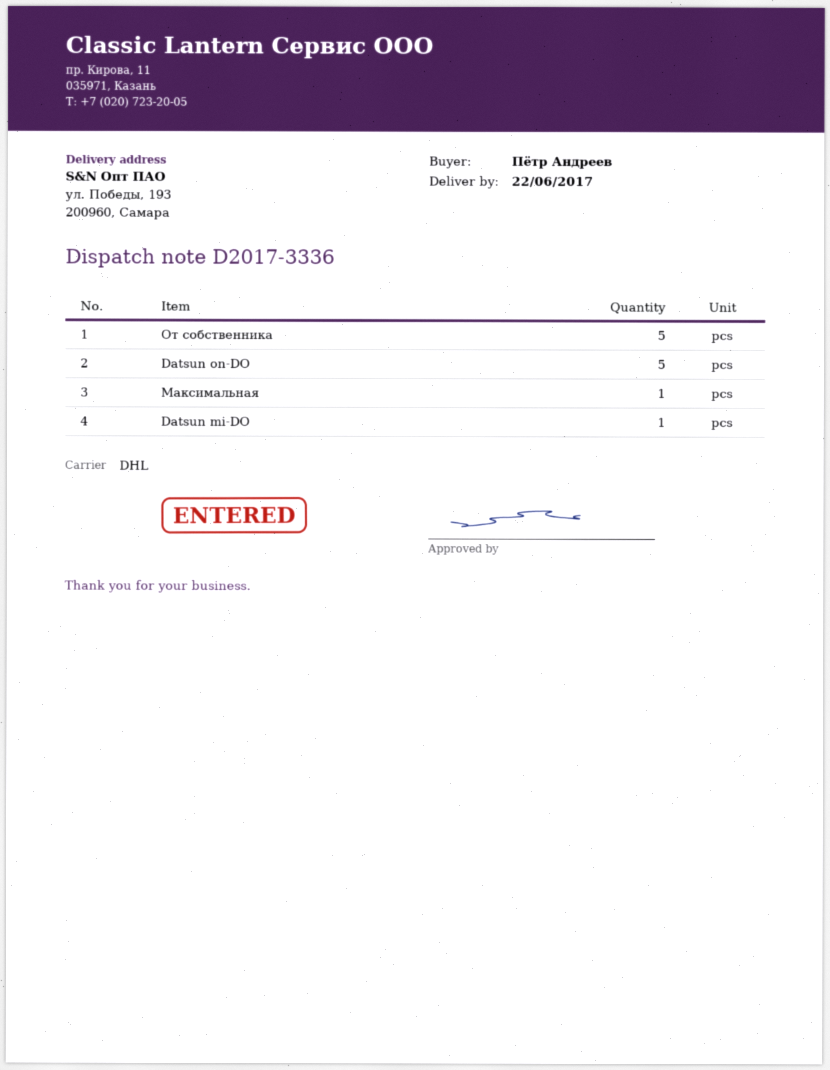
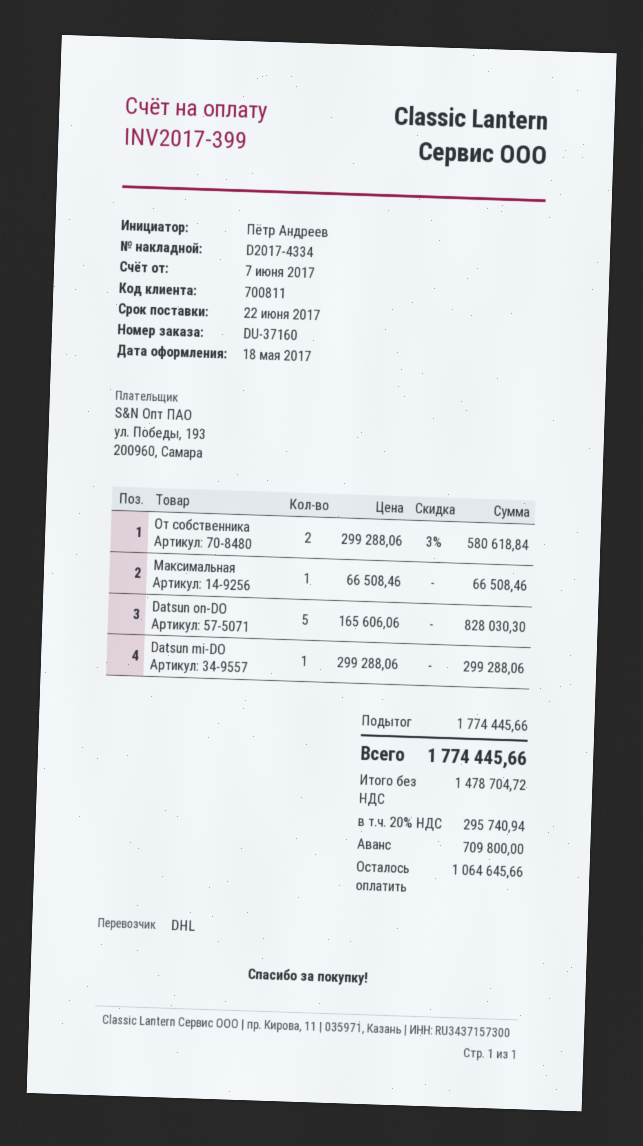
delivery note number: D2017-3336 -> D2017-4334
От собственника: 5 -> 2

